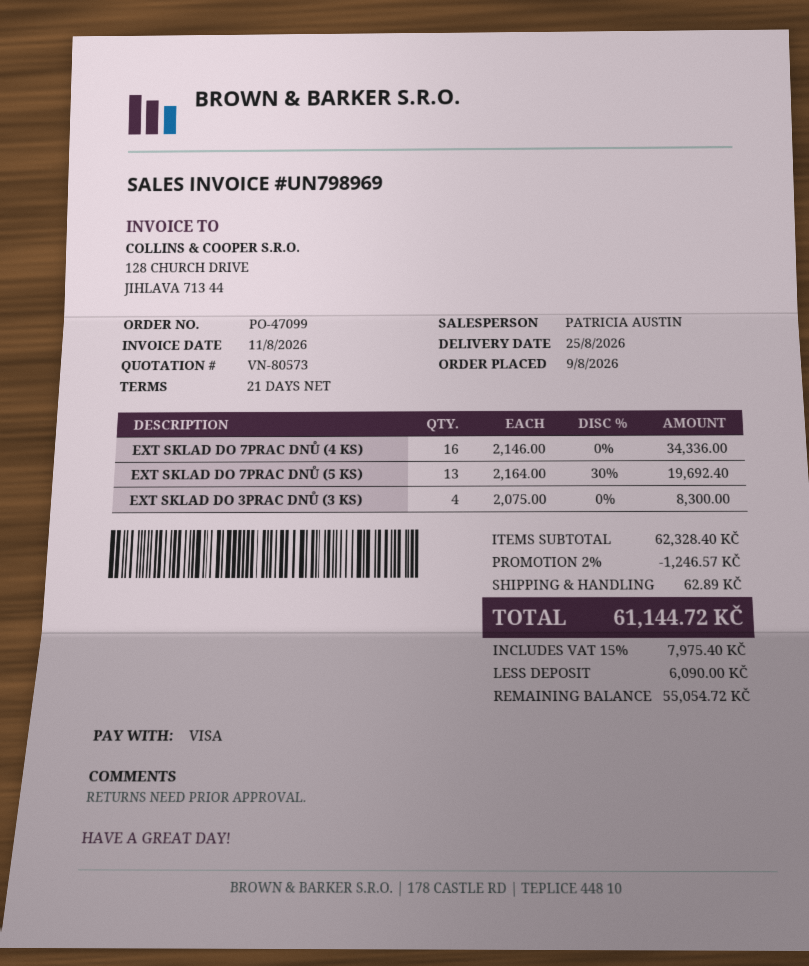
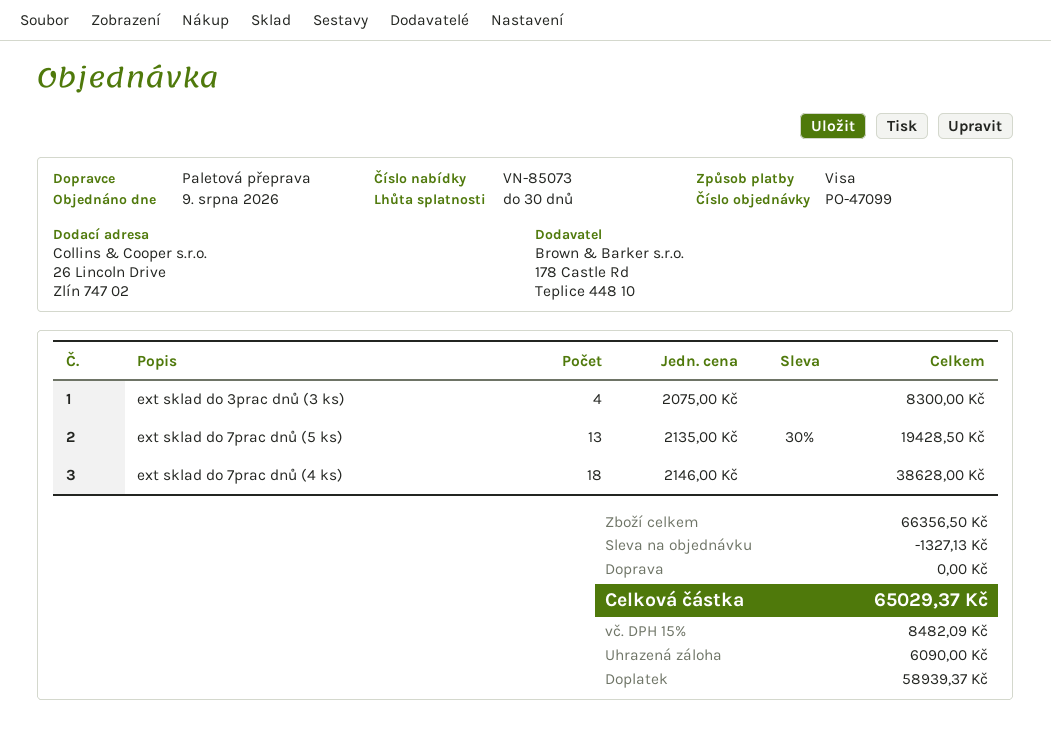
quote number: VN-80573 -> VN-85073
payment terms: 21 days -> 30 days
EXT SKLAD DO 7PRAC DNŮ (4 KS): 16 x 2146.00 = 34336.00 -> 18 x 2146.00 = 38628.00
EXT SKLAD DO 7PRAC DNŮ (5 KS): 13 x 2164.00 - 30% = 19692.40 -> 13 x 2135.00 - 30% = 19428.50
subtotal: 62328.40 -> 66356.50
discount: 1246.57 -> 1327.13
shipping: 62.89 -> 0.00
tax: 15% = 7975.40 -> 15% = 8482.09
total: 61144.72 -> 65029.37
balance: 55054.72 -> 58939.37

